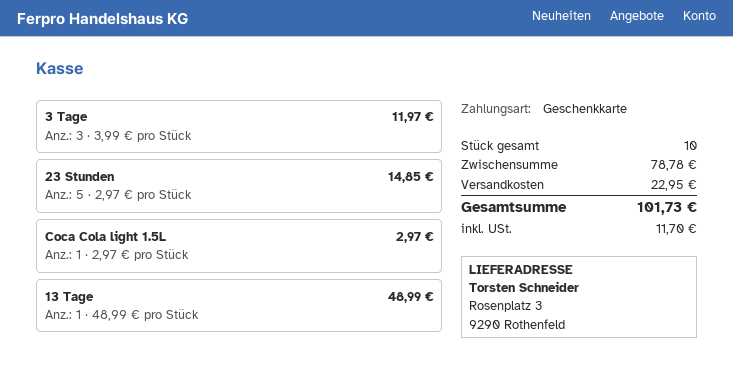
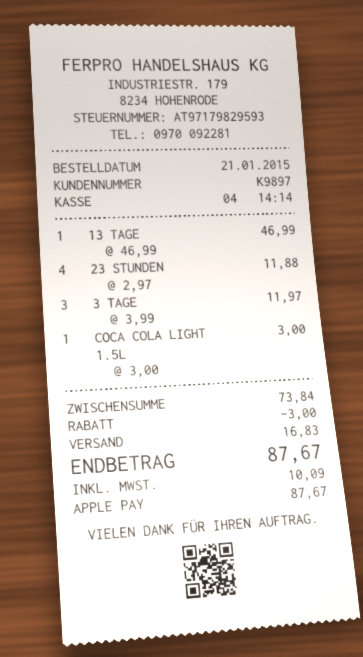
payment method: gift card -> Apple Pay
23 Stunden: 5 x 2.97 = 14.85 -> 4 x 2.97 = 11.88
Coca Cola light 1.5L: 1 x 2.97 = 2.97 -> 1 x 3.00 = 3.00
13 Tage: 1 x 48.99 = 48.99 -> 1 x 46.99 = 46.99
subtotal: 78.78 -> 73.84
discount: none -> 3.00
shipping: 22.95 -> 16.83
tax: 11.70 -> 10.09
total: 101.73 -> 87.67

